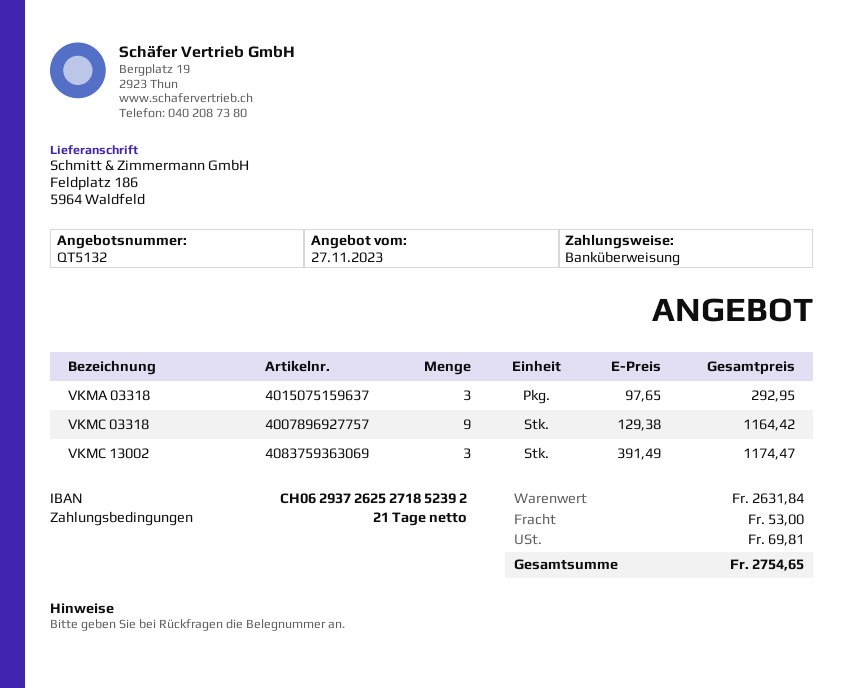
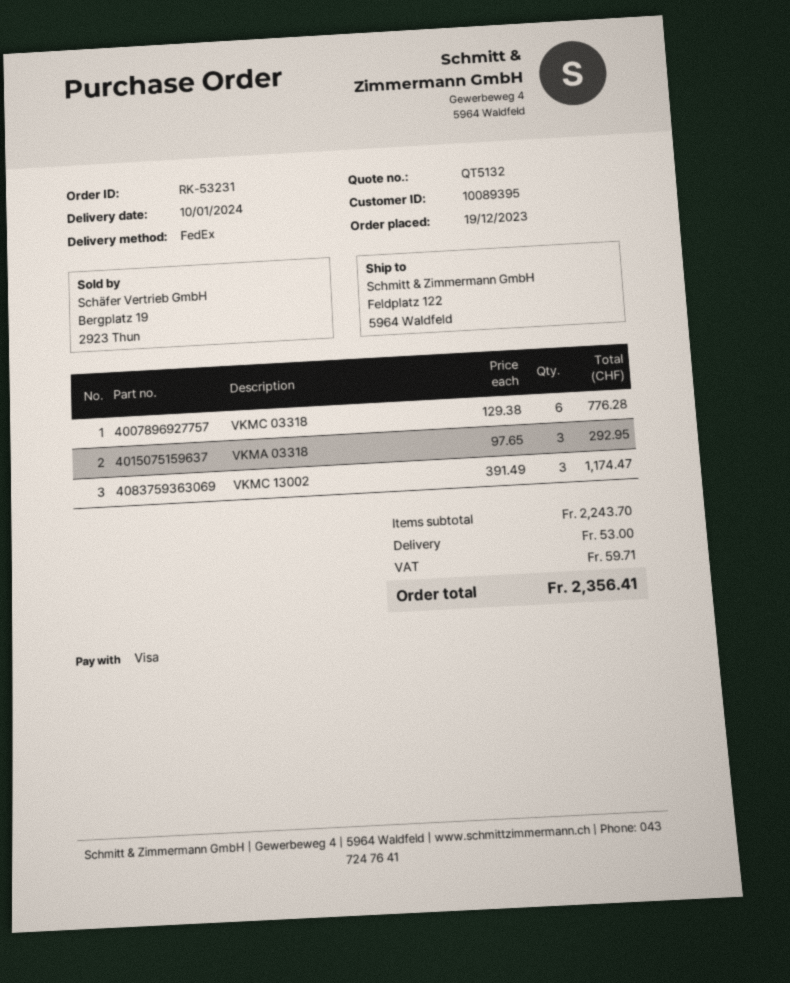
payment method: bank transfer -> Visa
ship to: Feldplatz 186, 5964 Waldfeld -> Feldplatz 122, 5964 Waldfeld
VKMC 03318: 9 x 129.38 = 1164.42 -> 6 x 129.38 = 776.28
subtotal: 2631.84 -> 2243.70
tax: 69.81 -> 59.71
total: 2754.65 -> 2356.41

